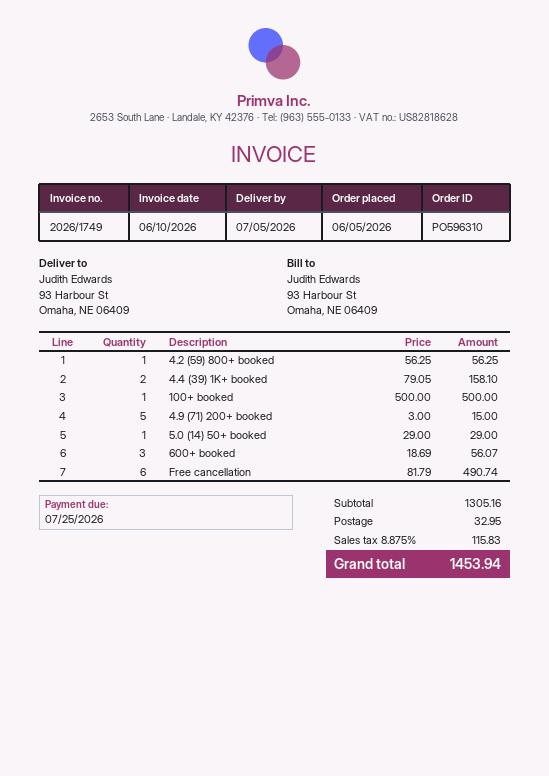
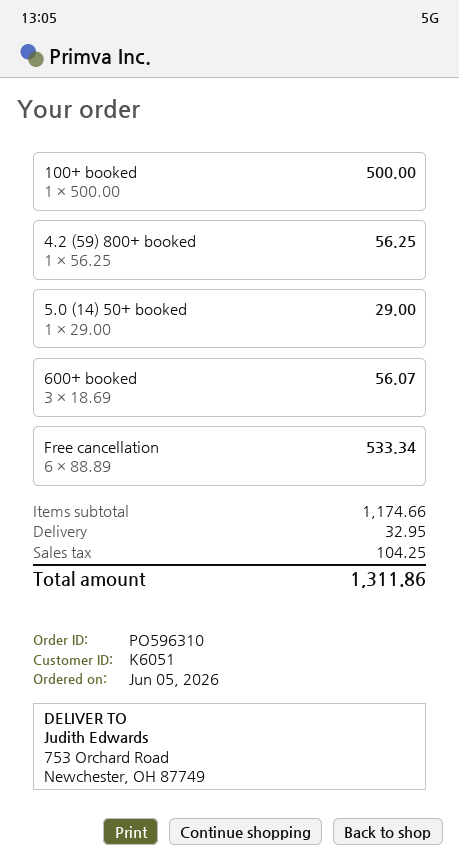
ship to: 93 Harbour St, Omaha, NE 06409 -> 753 Orchard Road, Newchester, OH 87749
4.4 (39) 1K+ booked: 2 x 79.05 = 158.10 -> none
4.9 (71) 200+ booked: 5 x 3.00 = 15.00 -> none
Free cancellation: 6 x 81.79 = 490.74 -> 6 x 88.89 = 533.34
subtotal: 1305.16 -> 1174.66
tax: 115.83 -> 104.25
total: 1453.94 -> 1311.86

